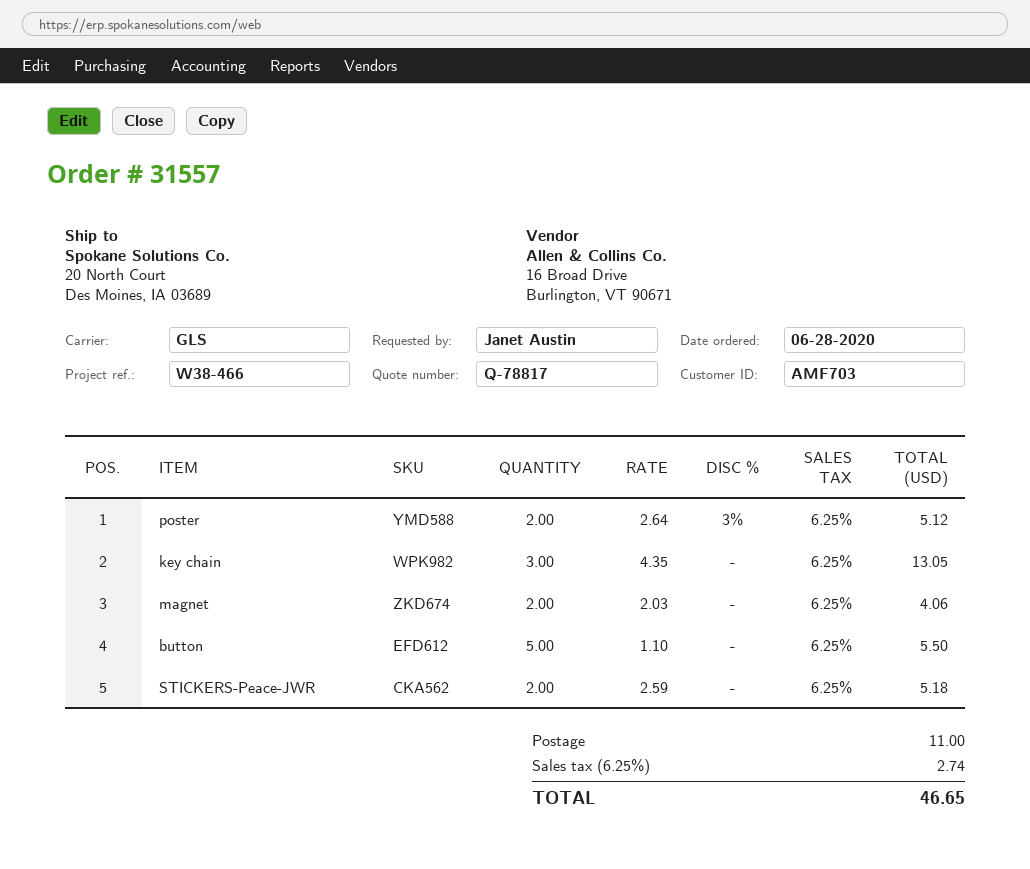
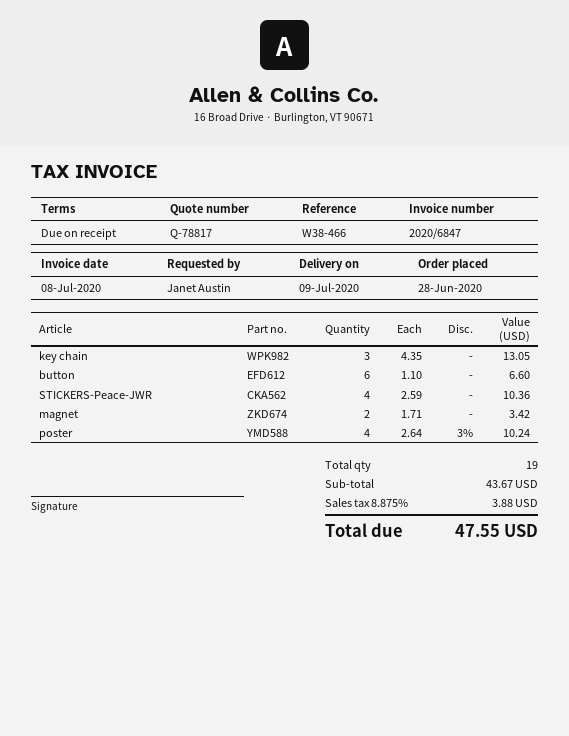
poster: 2 x 2.64 - 3% = 5.12 -> 4 x 2.64 - 3% = 10.24
magnet: 2 x 2.03 = 4.06 -> 2 x 1.71 = 3.42
button: 5 x 1.10 = 5.50 -> 6 x 1.10 = 6.60
STICKERS-Peace-JWR: 2 x 2.59 = 5.18 -> 4 x 2.59 = 10.36
shipping: 11.00 -> none
tax: 6.25% = 2.74 -> 8.875% = 3.88
total: 46.65 -> 47.55

